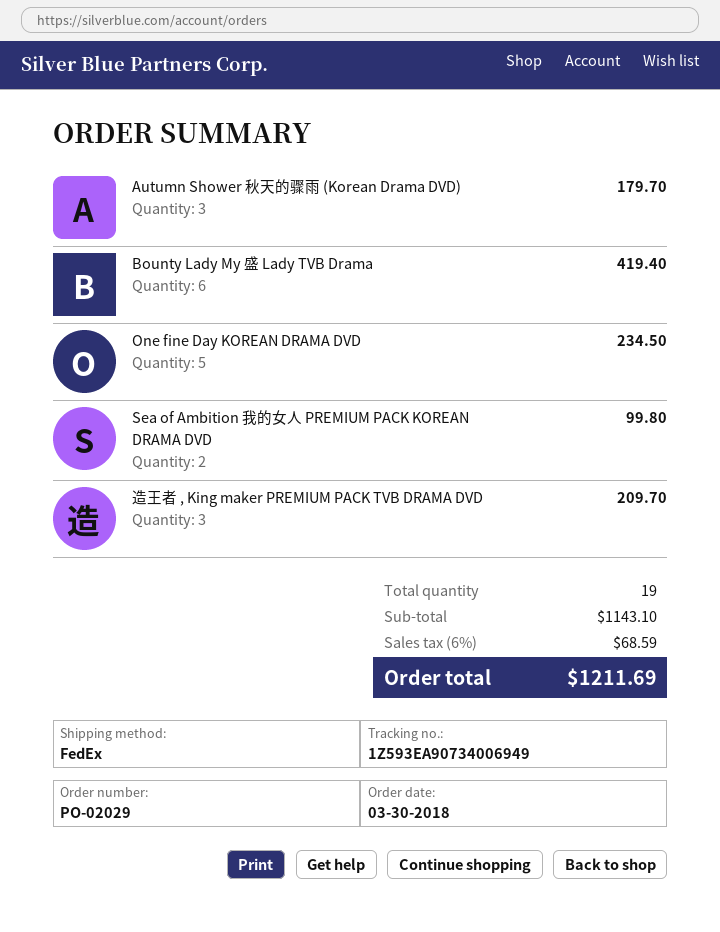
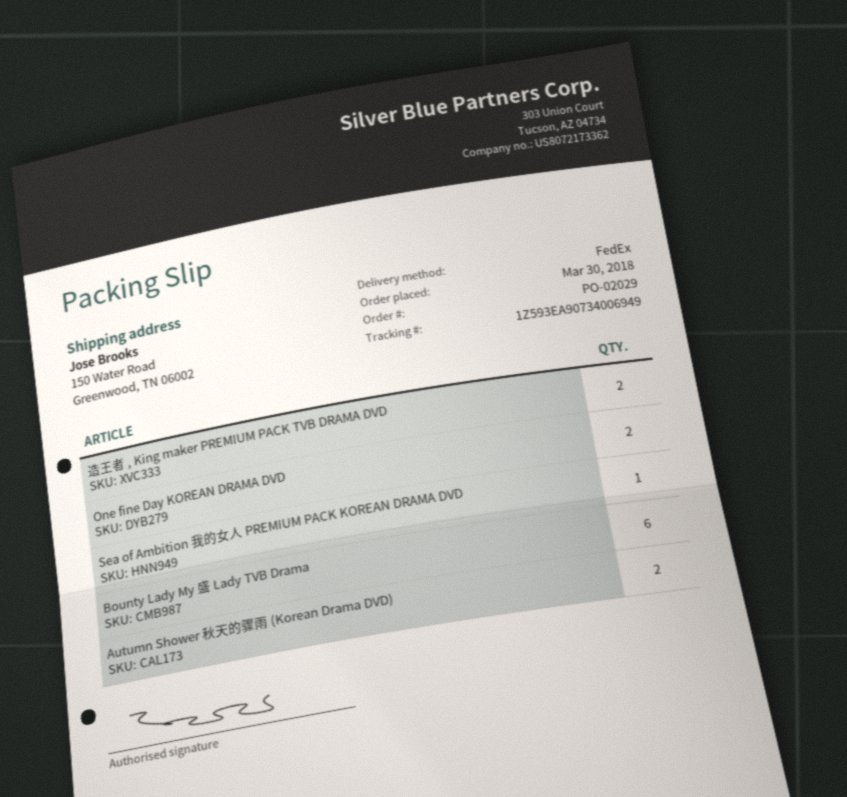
Autumn Shower 秋天的骤雨 (Korean Drama DVD): 3 -> 2
One fine Day KOREAN DRAMA DVD: 5 -> 2
Sea of Ambition 我的女人 PREMIUM PACK KOREAN DRAMA DVD: 2 -> 1
造王者 , King maker PREMIUM PACK TVB DRAMA DVD: 3 -> 2

